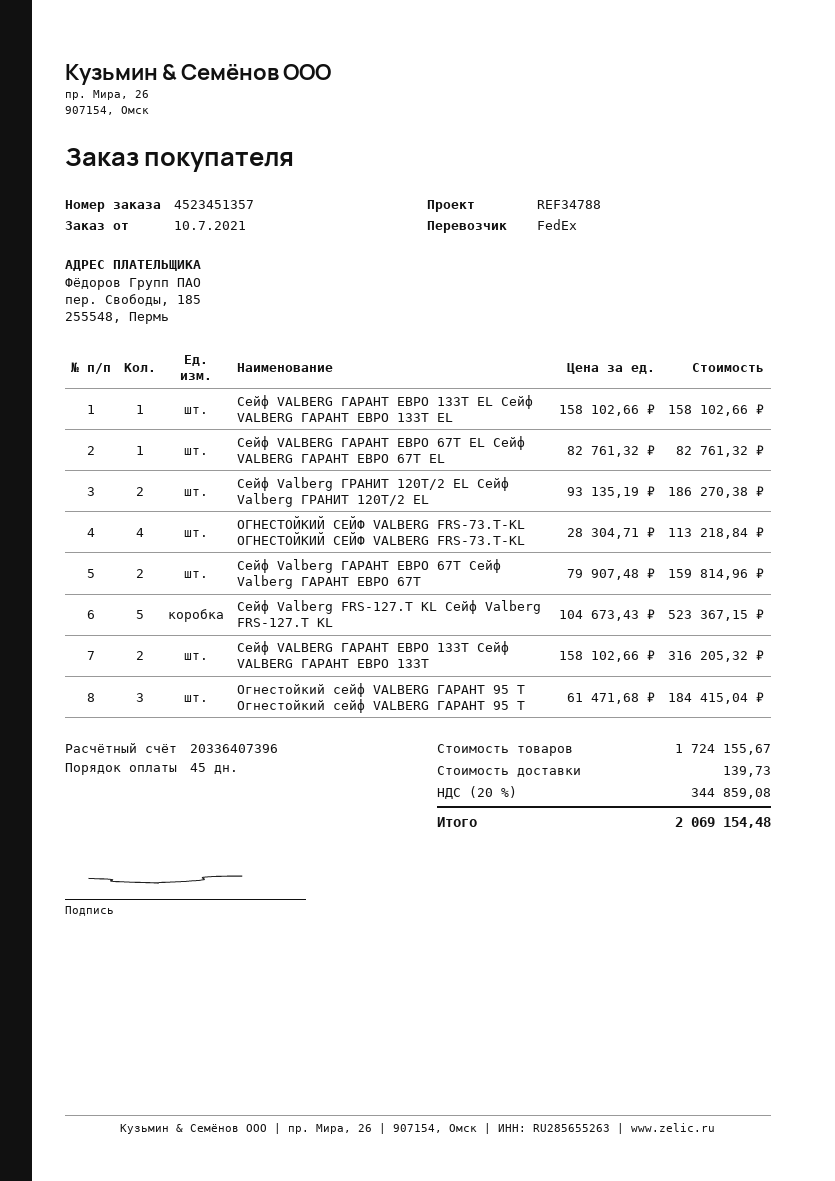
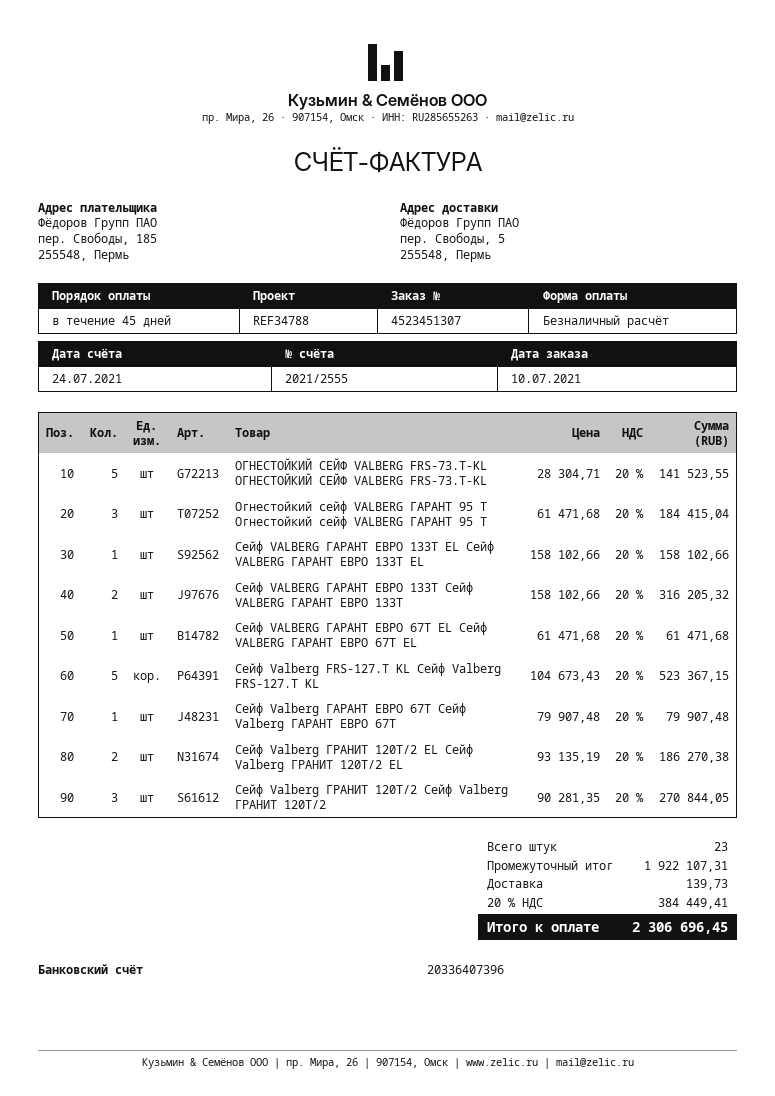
order number: 4523451357 -> 4523451307
Сейф VALBERG ГАРАНТ ЕВРО 67T EL Сейф VALBERG ГАРАНТ ЕВРО 67T EL: 1 x 82761.32 = 82761.32 -> 1 x 61471.68 = 61471.68
ОГНЕСТОЙКИЙ СЕЙФ VALBERG FRS-73.T-KL ОГНЕСТОЙКИЙ СЕЙФ VALBERG FRS-73.T-KL: 4 x 28304.71 = 113218.84 -> 5 x 28304.71 = 141523.55
Сейф Valberg ГАРАНТ ЕВРО 67Т Сейф Valberg ГАРАНТ ЕВРО 67Т: 2 x 79907.48 = 159814.96 -> 1 x 79907.48 = 79907.48
Сейф Valberg ГРАНИТ 120Т/2 Сейф Valberg ГРАНИТ 120Т/2: none -> 3 x 90281.35 = 270844.05
subtotal: 1724155.67 -> 1922107.31
tax: 20% = 344859.08 -> 20% = 384449.41
total: 2069154.48 -> 2306696.45

